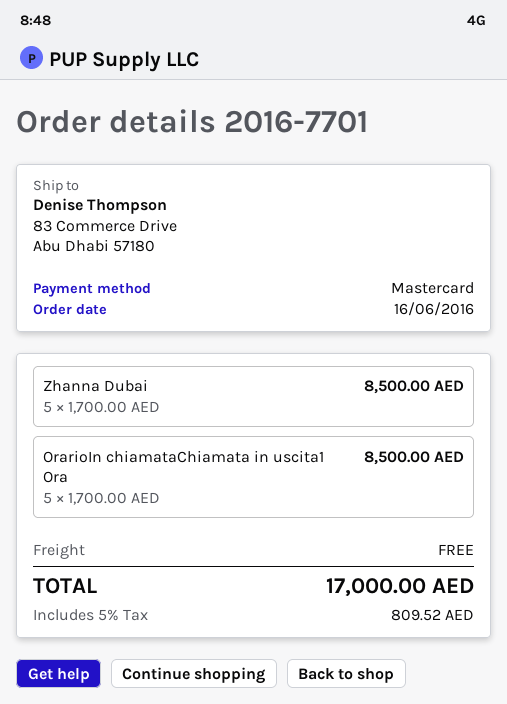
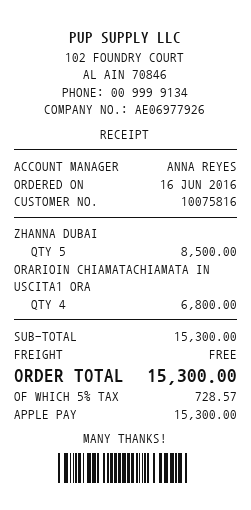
payment method: Mastercard -> Apple Pay
OrarioIn chiamataChiamata in uscita1 Ora: 5 for 8500.00 -> 4 for 6800.00
tax: 5% = 809.52 -> 5% = 728.57
total: 17000.00 -> 15300.00

